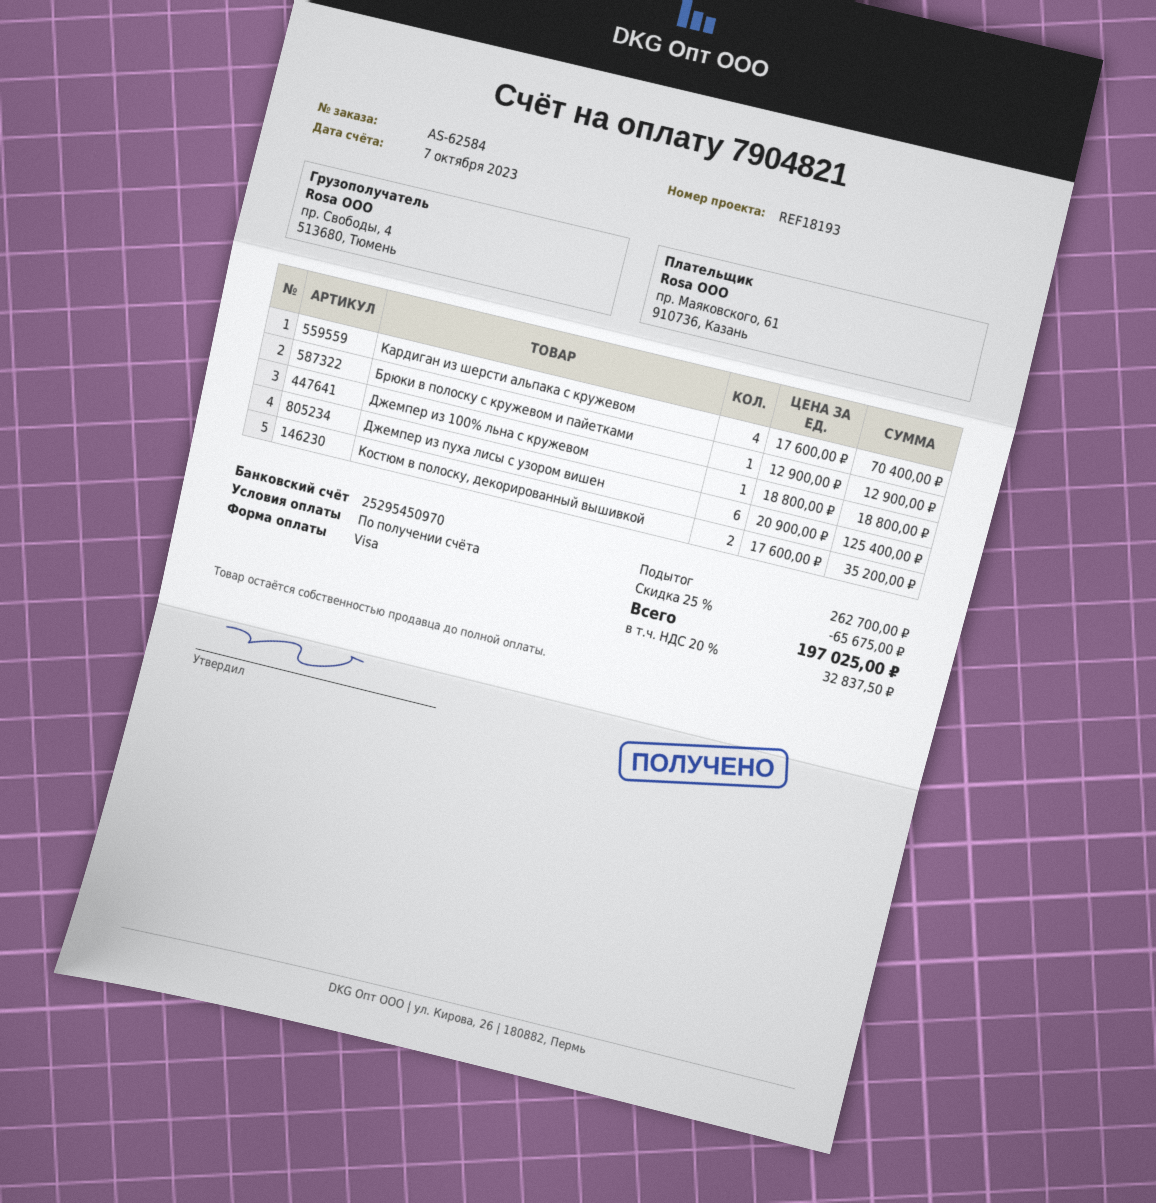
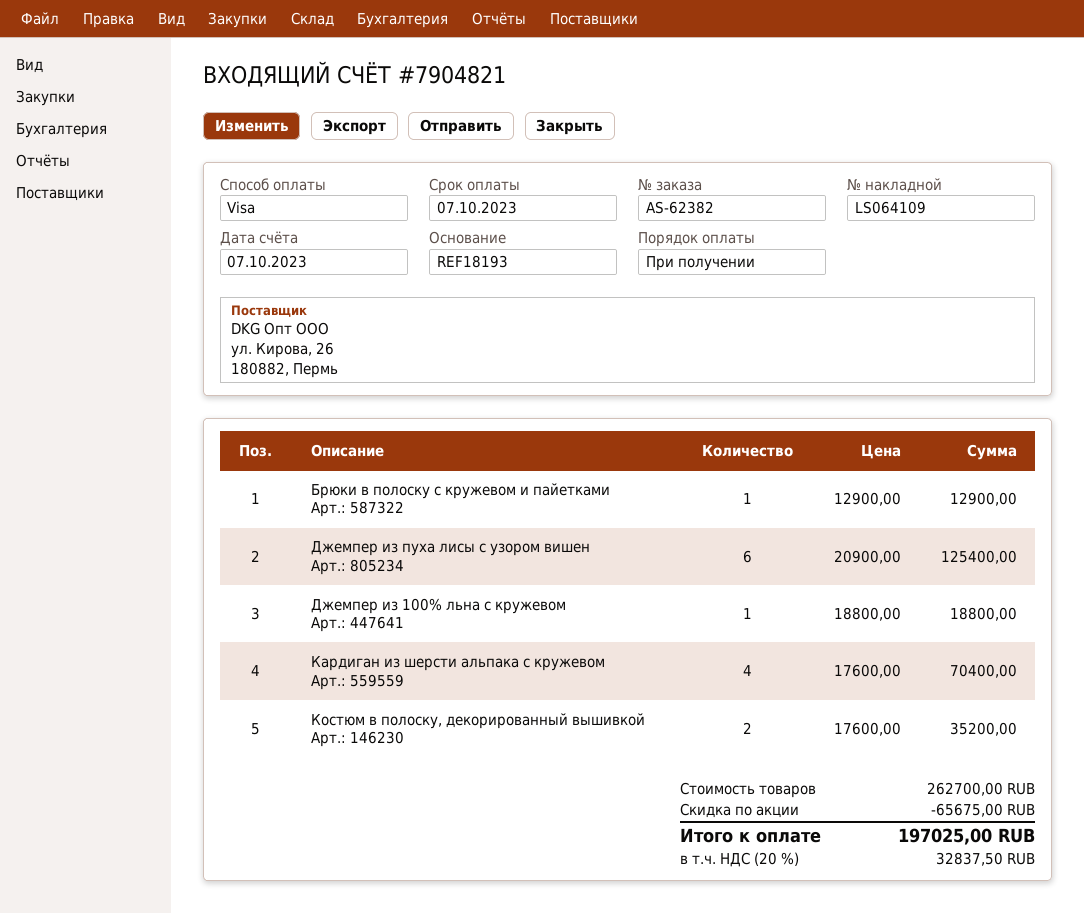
order number: AS-62584 -> AS-62382

